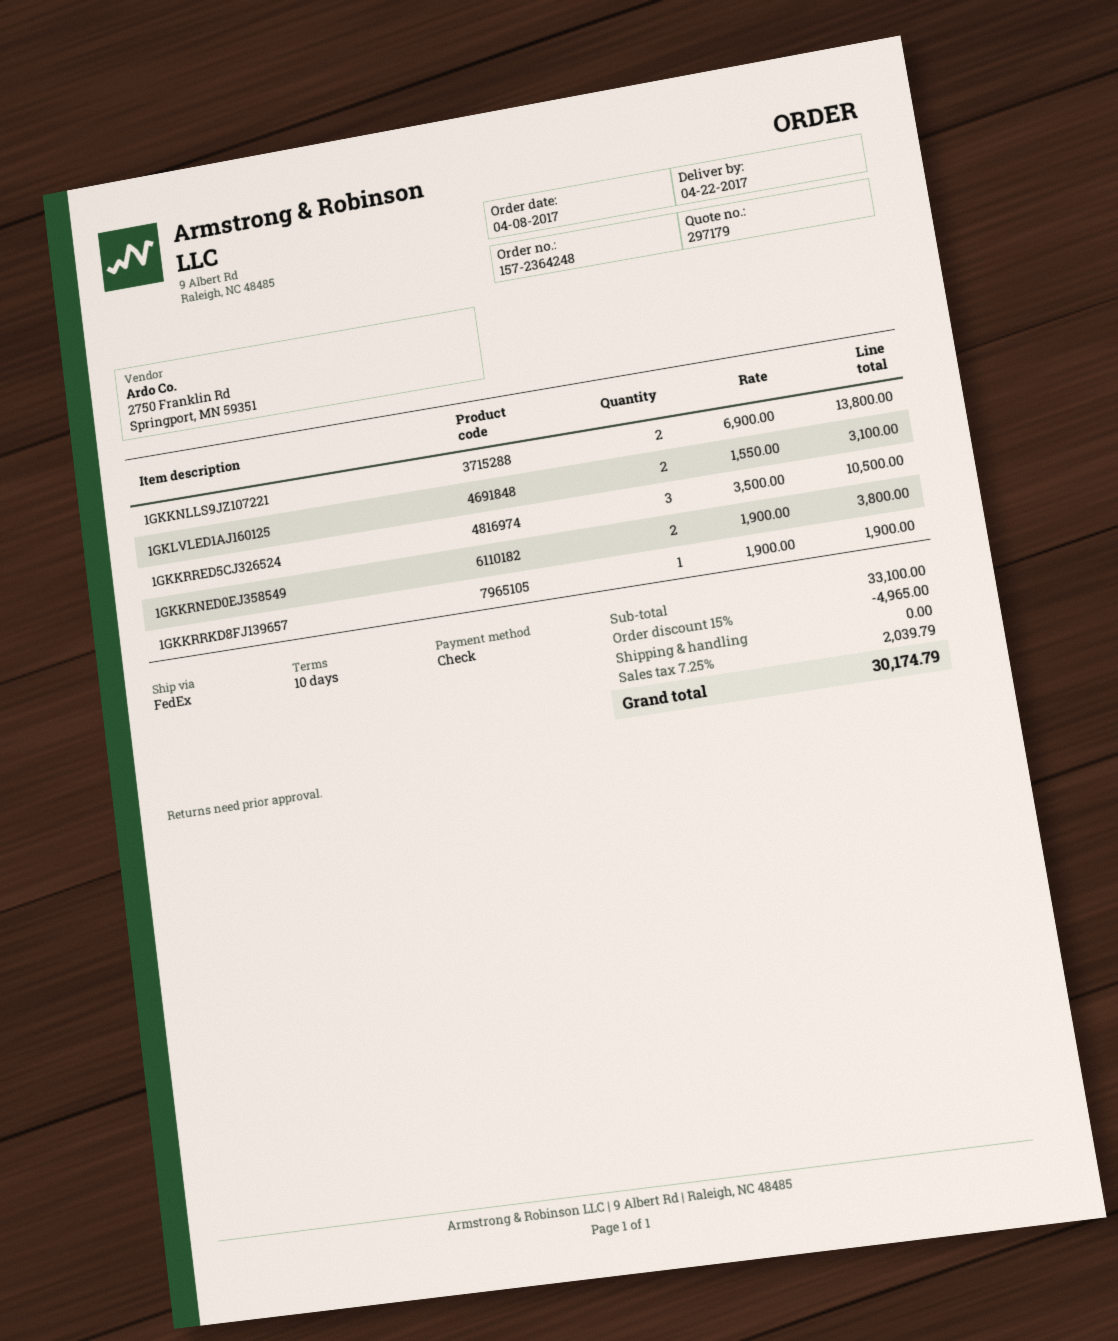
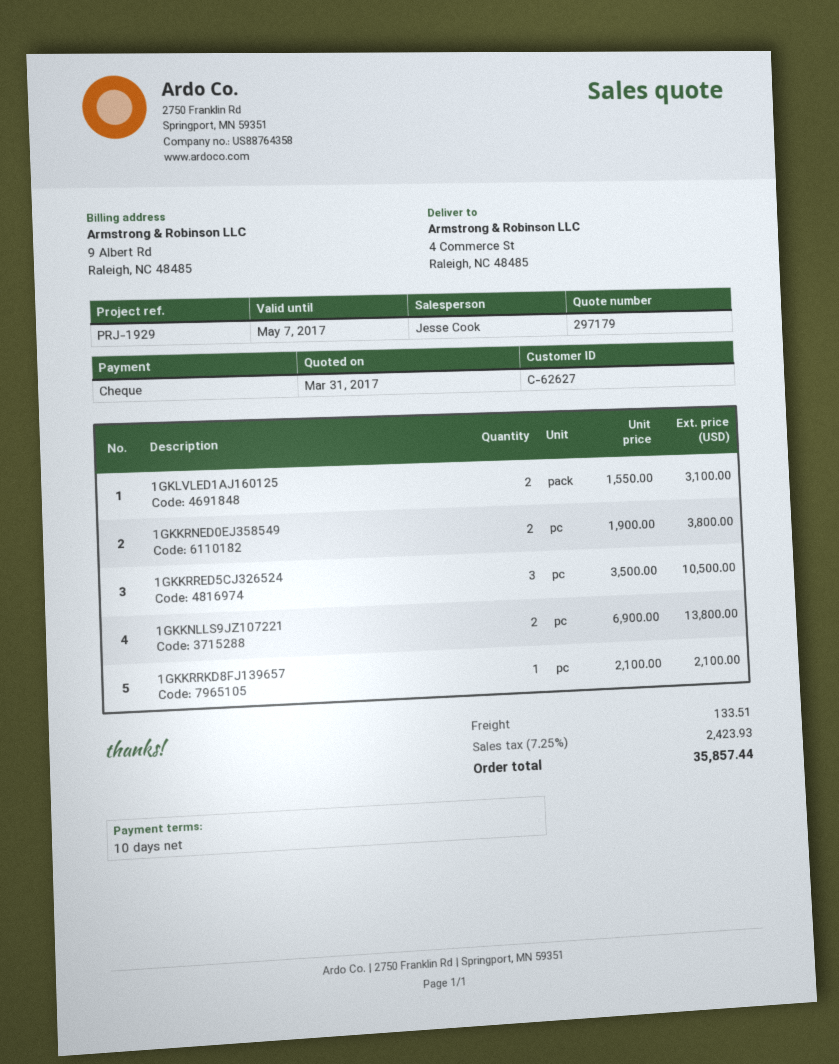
1GKKRRKD8FJ139657: 1 x 1900.00 = 1900.00 -> 1 x 2100.00 = 2100.00
discount: 15% = 4965.00 -> none
shipping: 0.00 -> 133.51
tax: 7.25% = 2039.79 -> 7.25% = 2423.93
total: 30174.79 -> 35857.44

